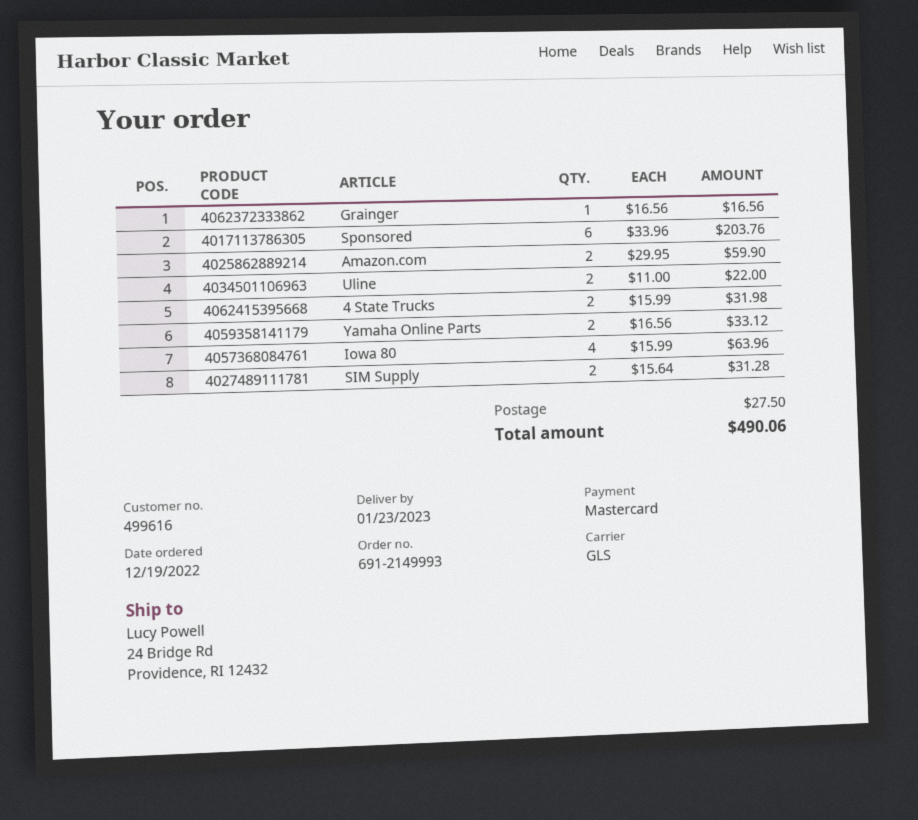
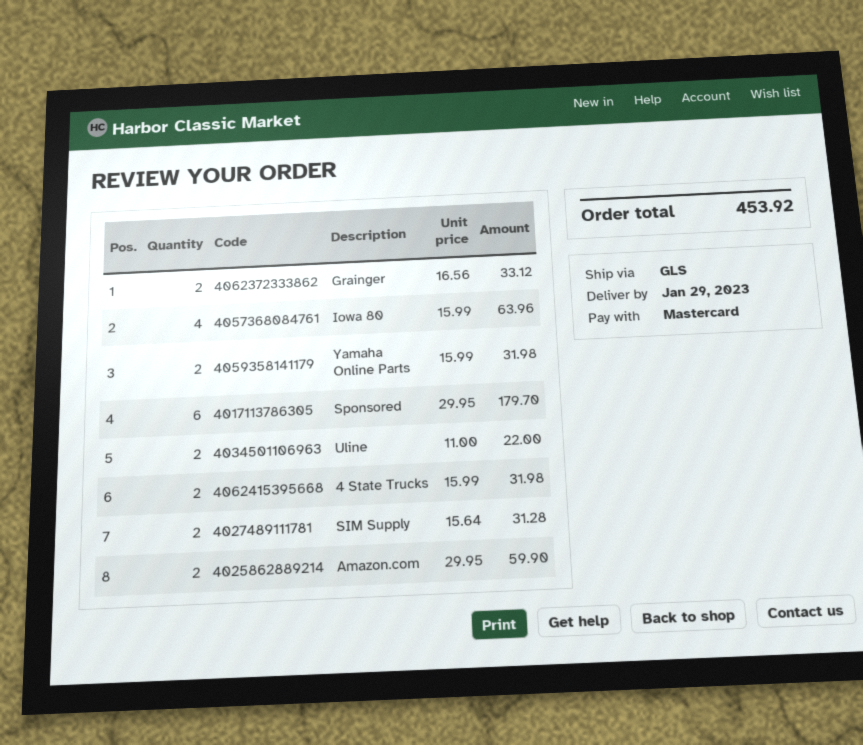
delivery date: 2023-01-23 -> 2023-01-29
Grainger: 1 x 16.56 = 16.56 -> 2 x 16.56 = 33.12
Sponsored: 6 x 33.96 = 203.76 -> 6 x 29.95 = 179.70
Yamaha Online Parts: 2 x 16.56 = 33.12 -> 2 x 15.99 = 31.98
shipping: 27.50 -> none
total: 490.06 -> 453.92

